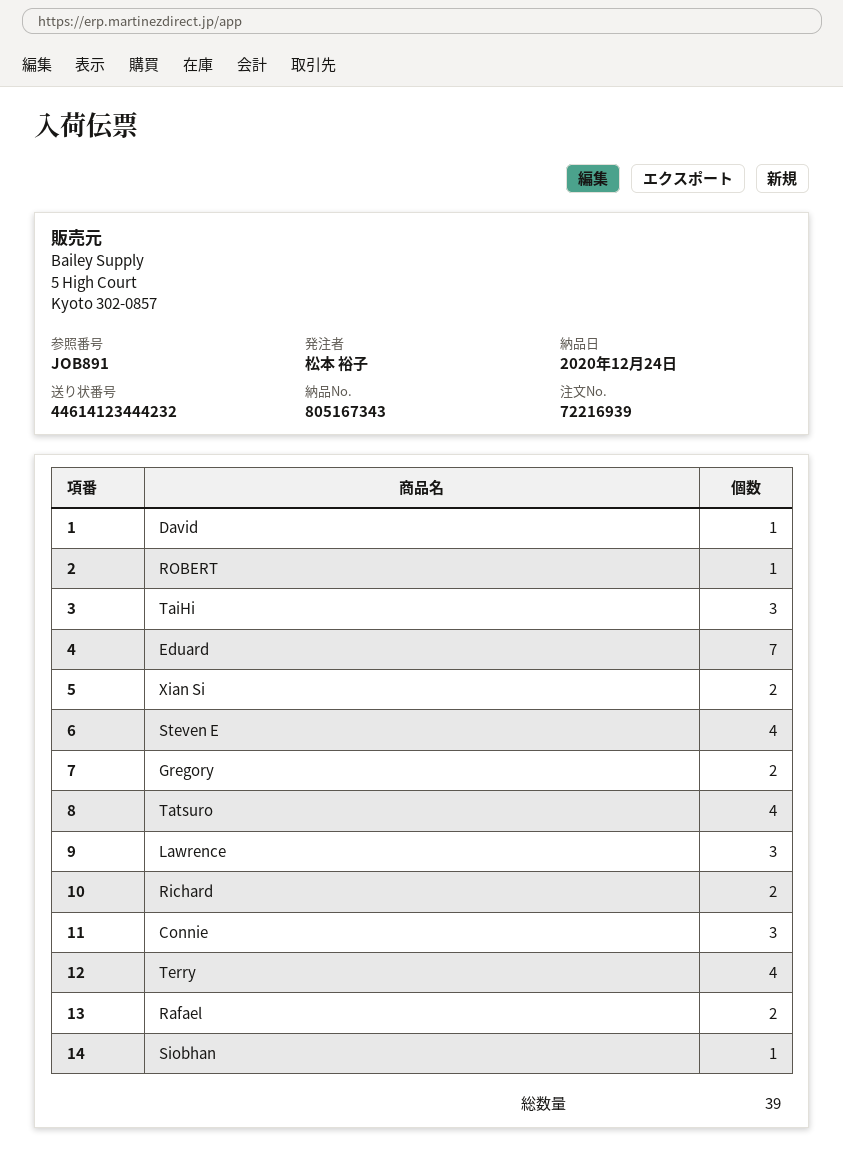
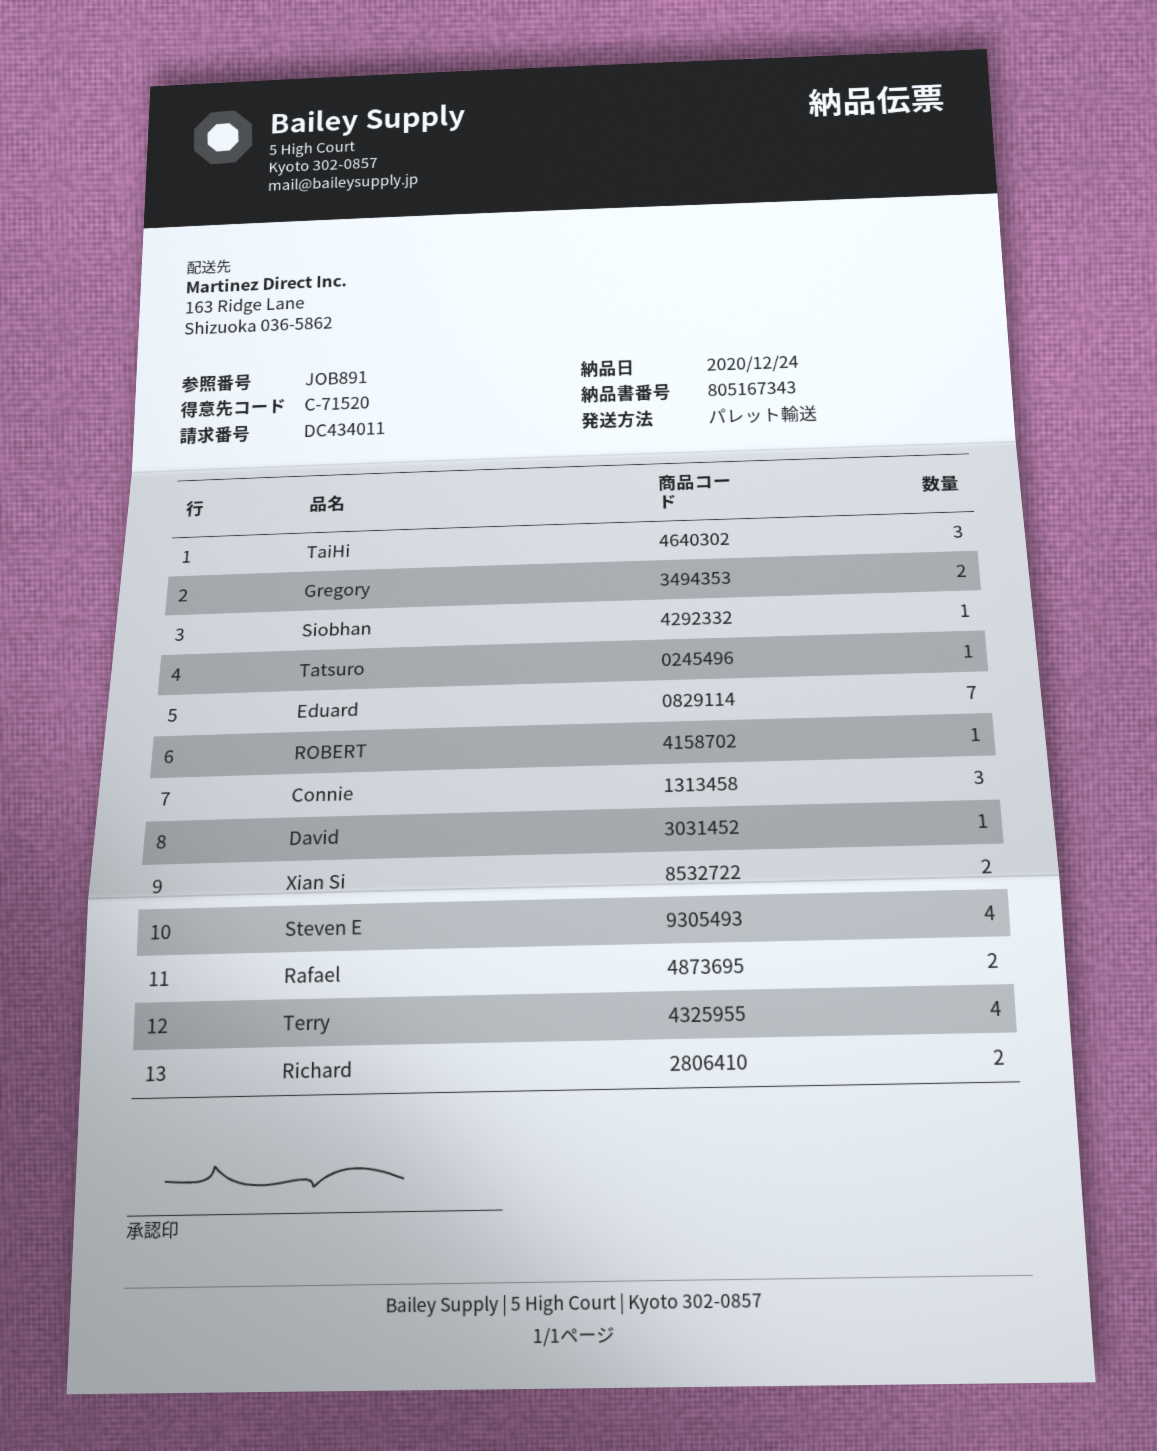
Tatsuro: 4 -> 1
Lawrence: 3 -> none

